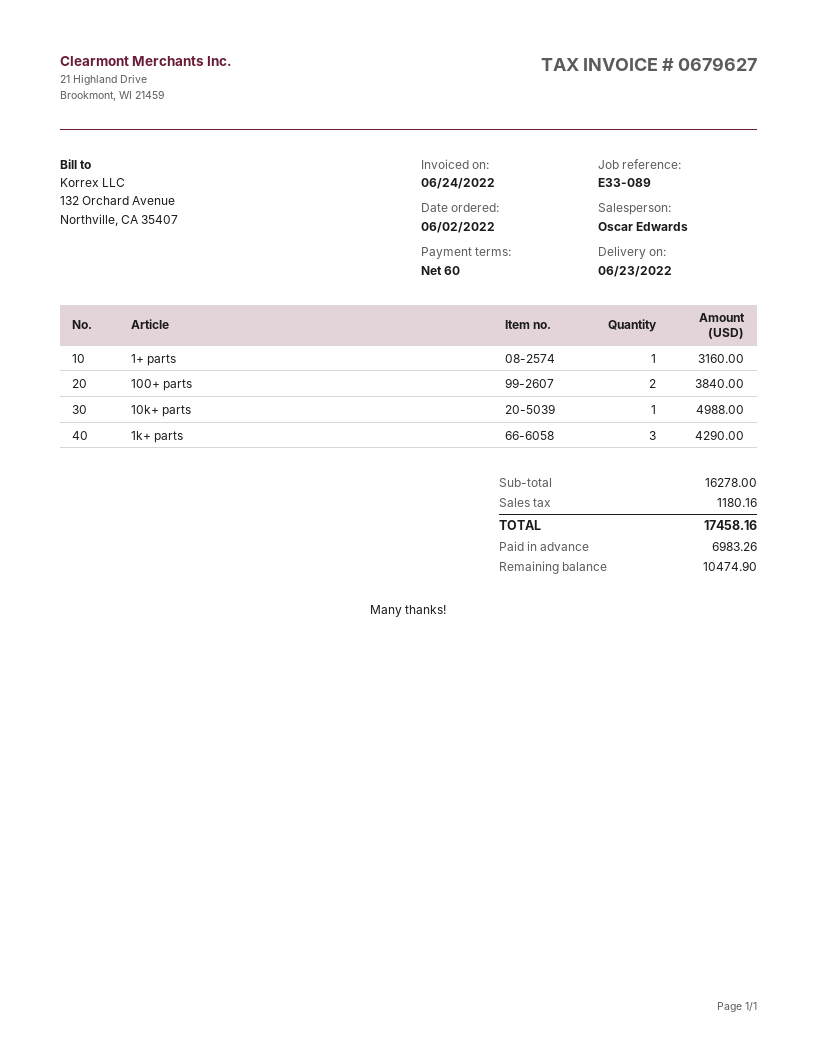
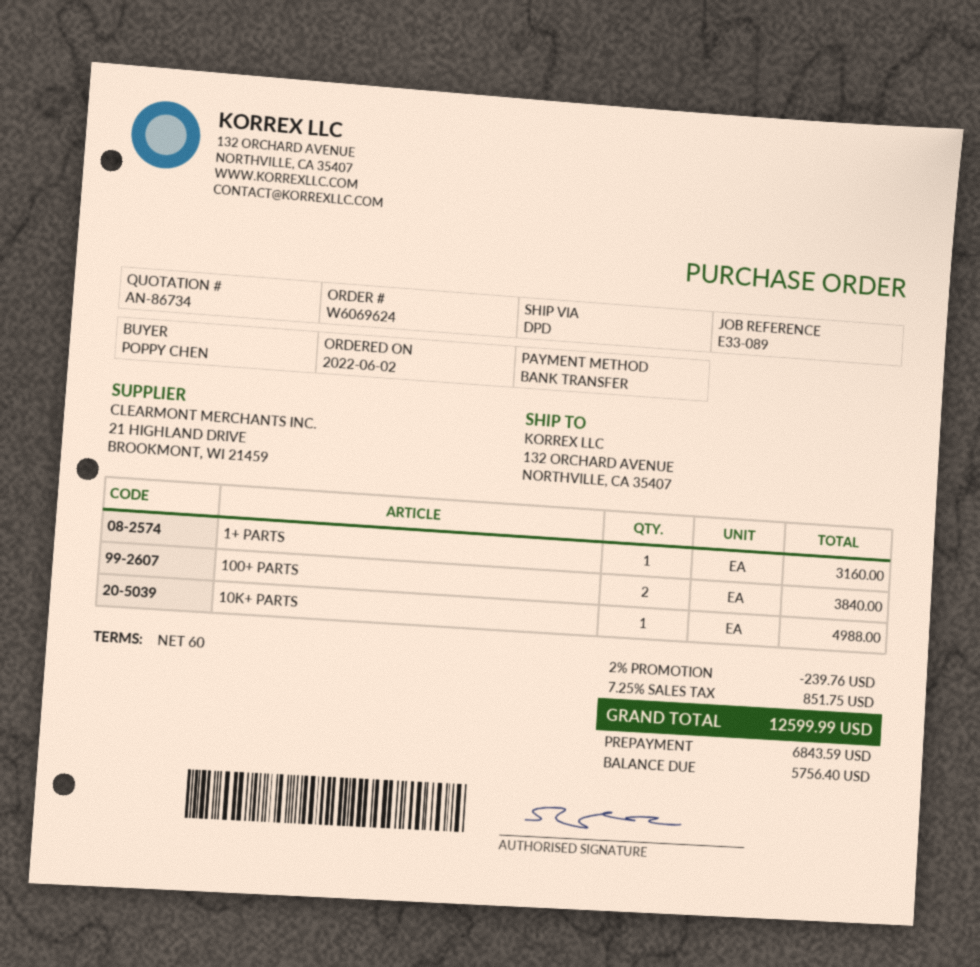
1k+ parts: 3 for 4290.00 -> none
discount: none -> 2% = 239.76
tax: 1180.16 -> 851.75
total: 17458.16 -> 12599.99
deposit: 6983.26 -> 6843.59
balance: 10474.90 -> 5756.40

